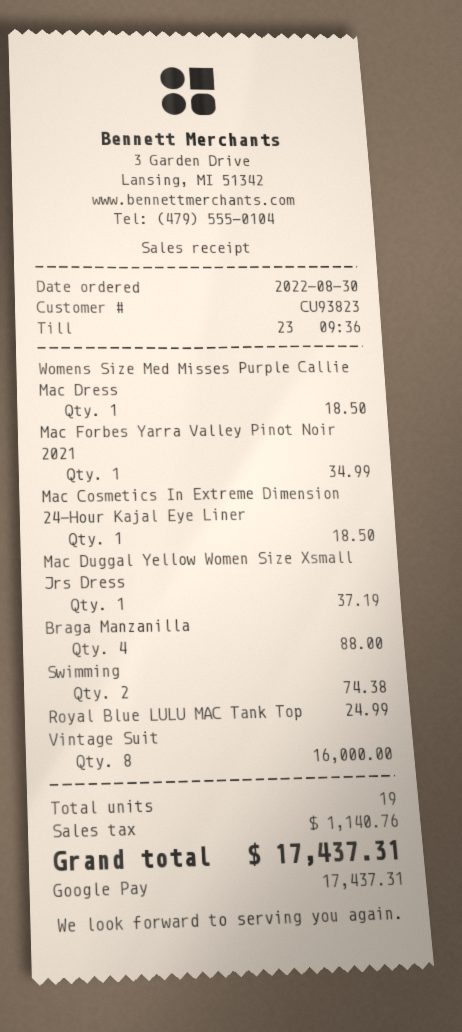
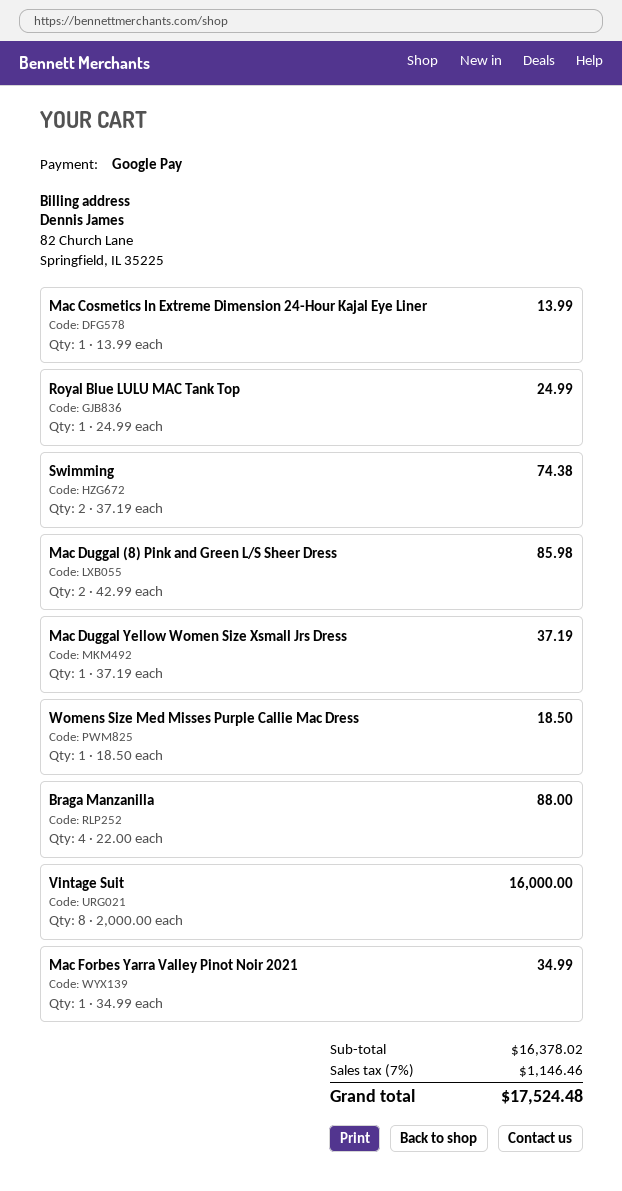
Mac Cosmetics In Extreme Dimension 24-Hour Kajal Eye Liner: 1 for 18.50 -> 1 for 13.99
Mac Duggal (8) Pink and Green L/S Sheer Dress: none -> 2 for 85.98
tax: 1140.76 -> 1146.46
total: 17437.31 -> 17524.48

